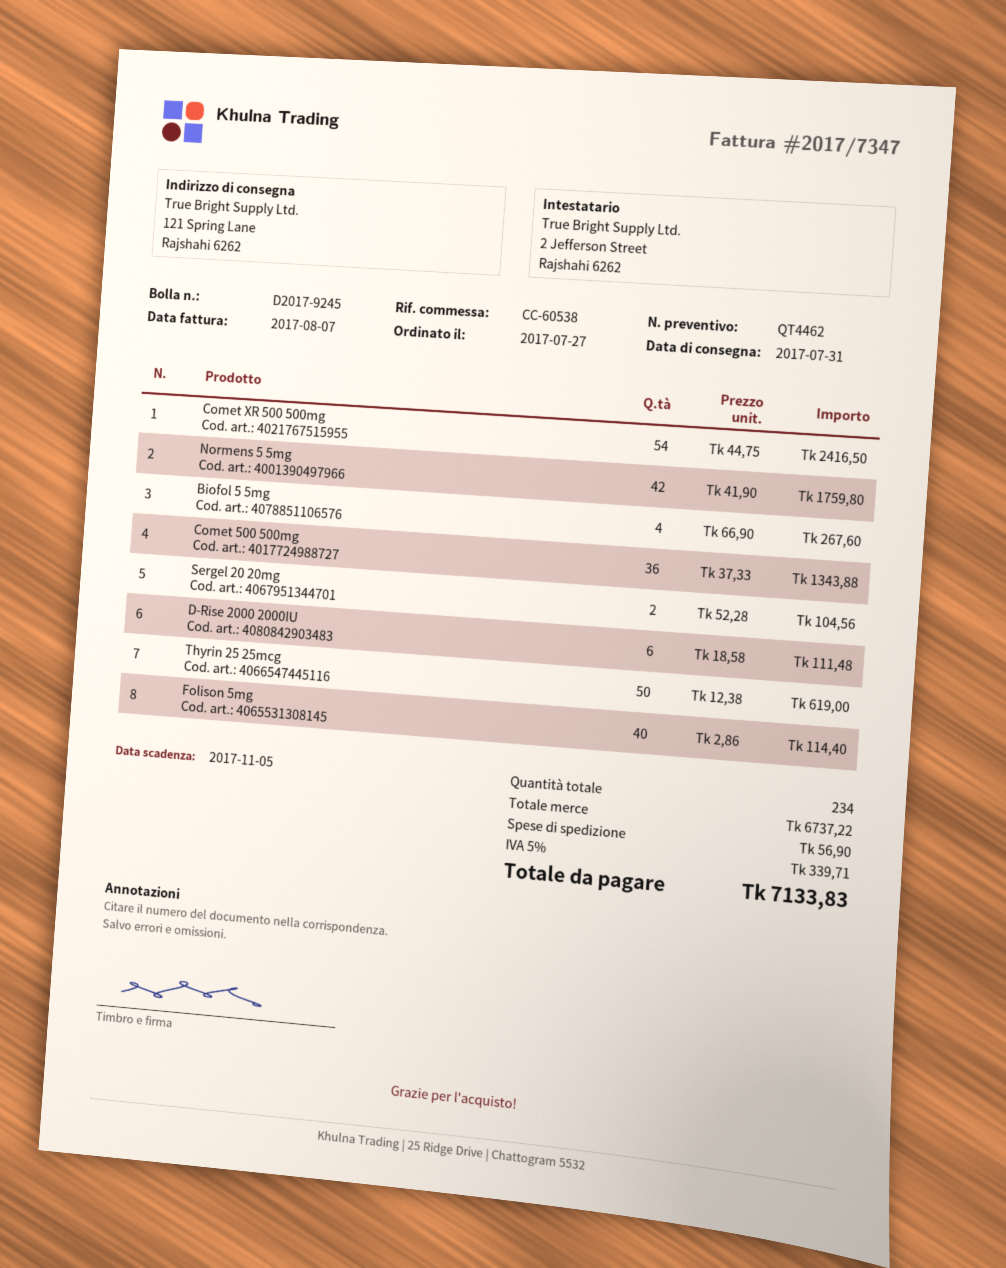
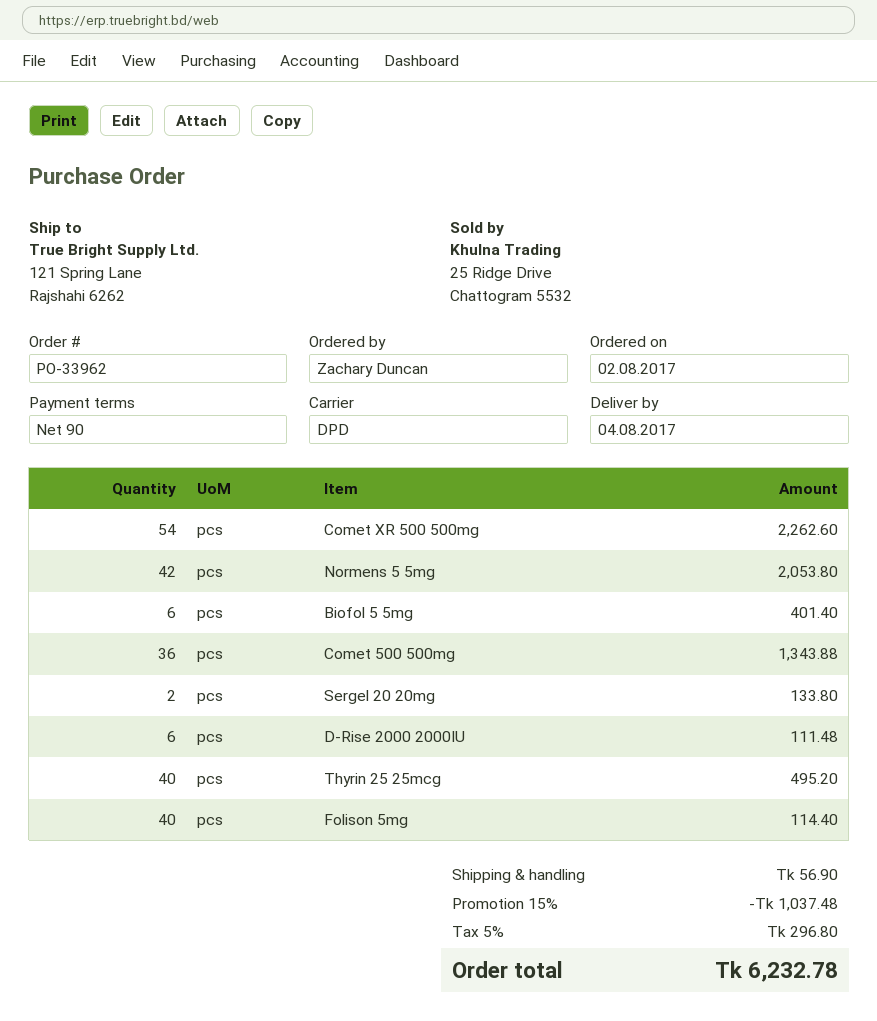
order date: 2017-07-27 -> 2017-08-02
delivery date: 2017-07-31 -> 2017-08-04
Comet XR 500 500mg: 54 for 2416.50 -> 54 for 2262.60
Normens 5 5mg: 42 for 1759.80 -> 42 for 2053.80
Biofol 5 5mg: 4 for 267.60 -> 6 for 401.40
Sergel 20 20mg: 2 for 104.56 -> 2 for 133.80
Thyrin 25 25mcg: 50 for 619.00 -> 40 for 495.20
discount: none -> 15% = 1037.48
tax: 5% = 339.71 -> 5% = 296.80
total: 7133.83 -> 6232.78

